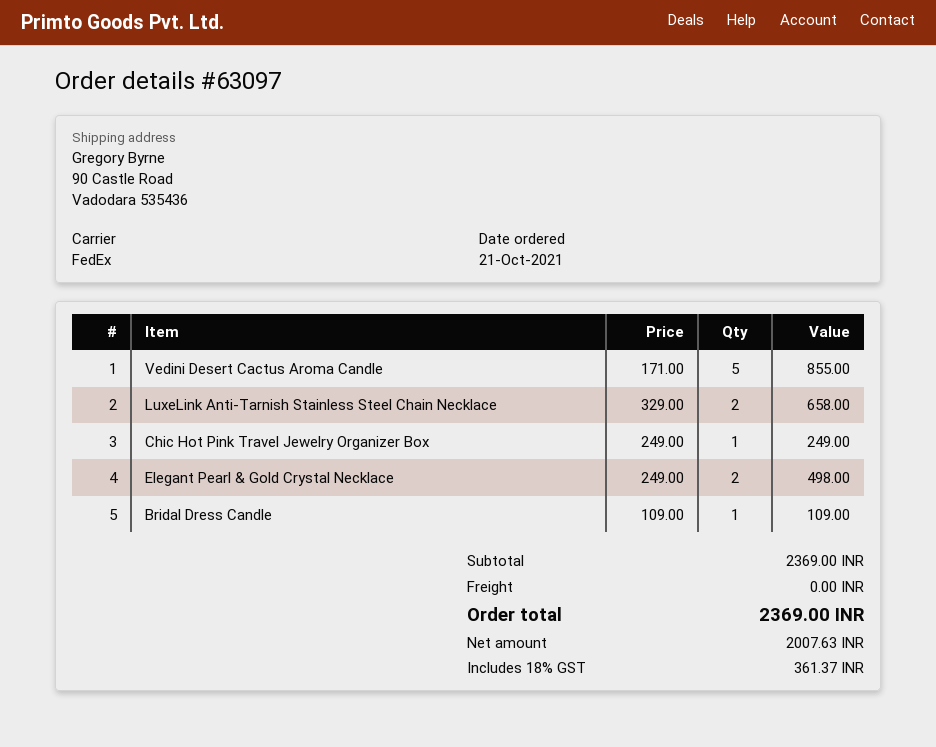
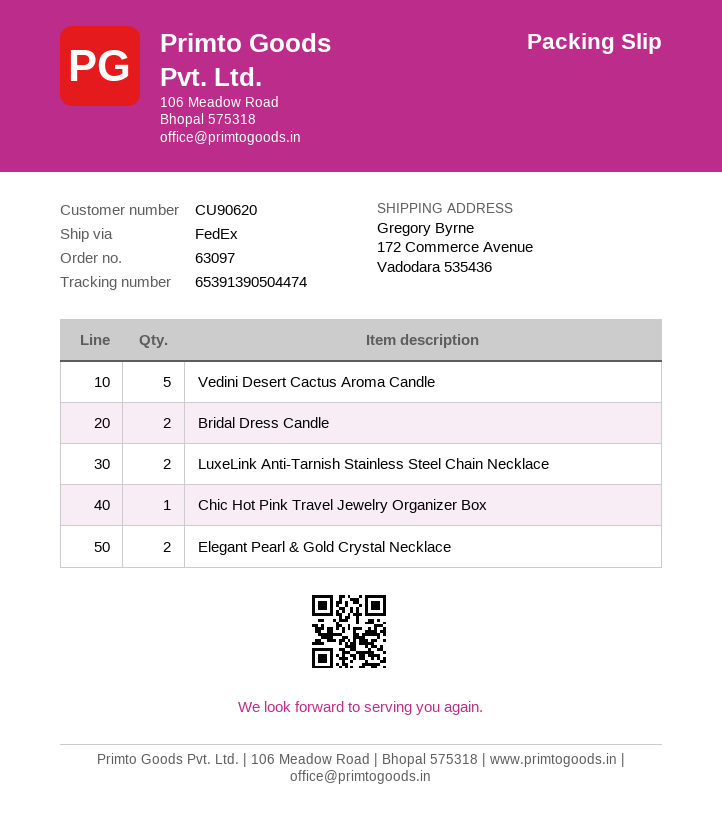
ship to: 90 Castle Road, Vadodara 535436 -> 172 Commerce Avenue, Vadodara 535436
Bridal Dress Candle: 1 -> 2

